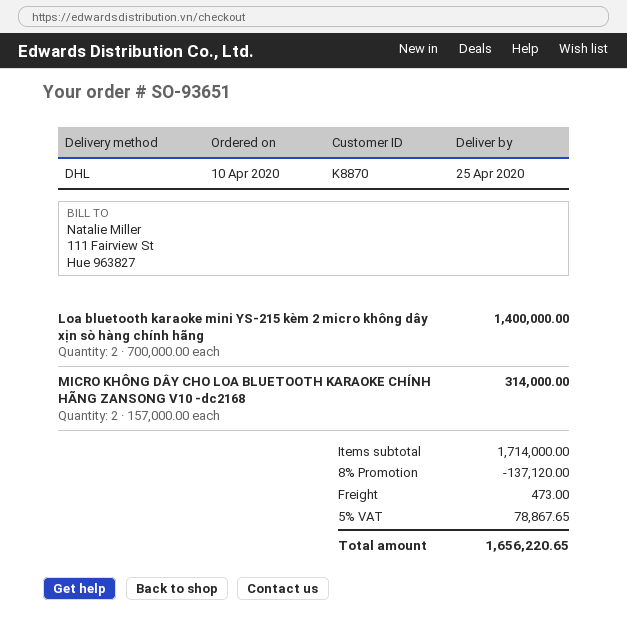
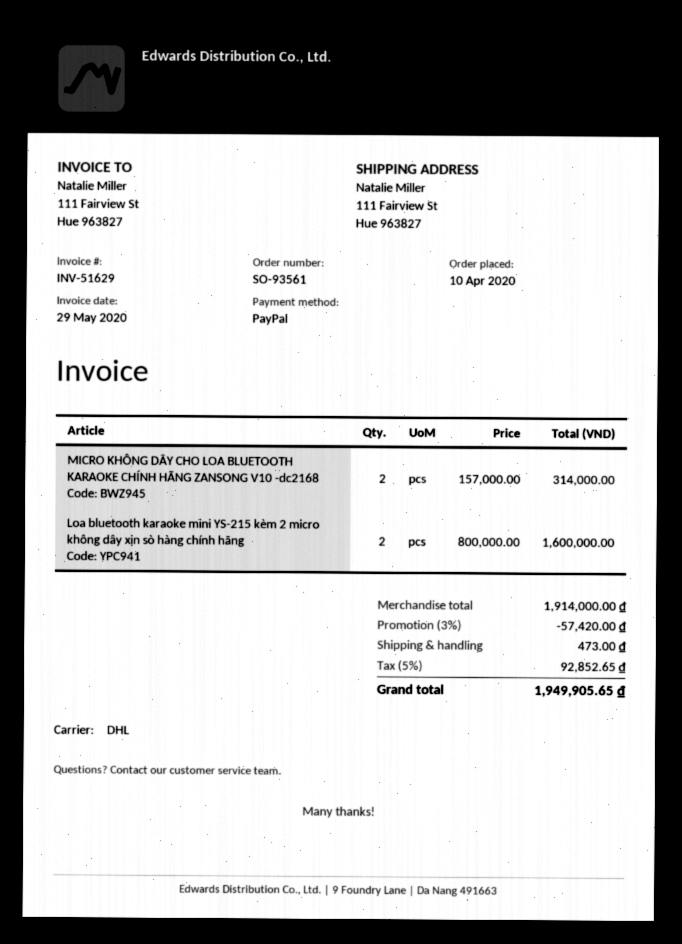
order number: SO-93651 -> SO-93561
Loa bluetooth karaoke mini YS-215 kèm 2 micro không dây xịn sò hàng chính hãng: 2 x 700000.00 = 1400000.00 -> 2 x 800000.00 = 1600000.00
subtotal: 1714000.00 -> 1914000.00
discount: 8% = 137120.00 -> 3% = 57420.00
tax: 5% = 78867.65 -> 5% = 92852.65
total: 1656220.65 -> 1949905.65

